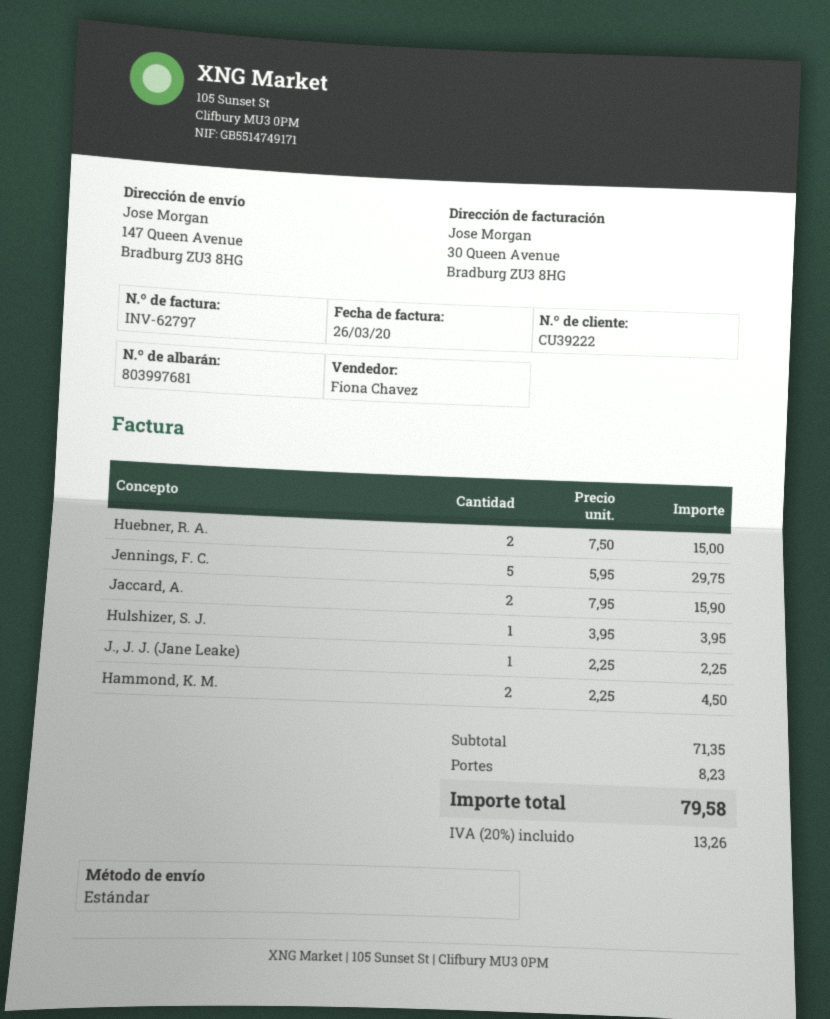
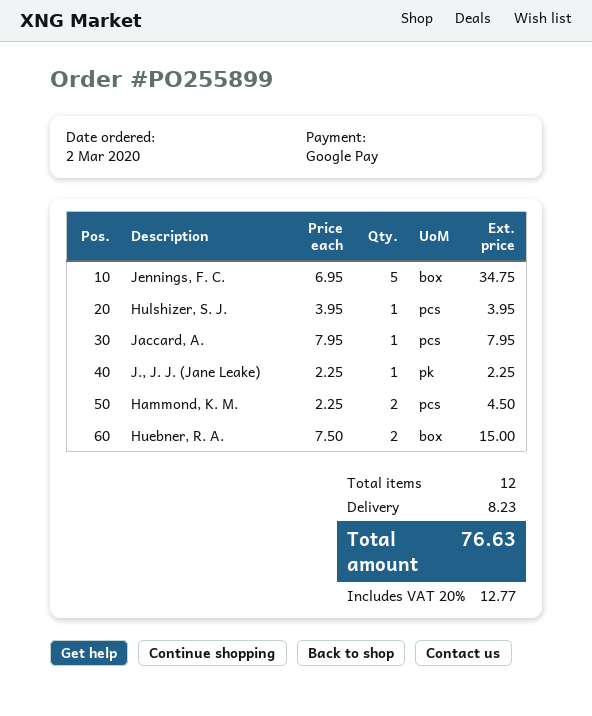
Jennings, F. C.: 5 x 5.95 = 29.75 -> 5 x 6.95 = 34.75
Jaccard, A.: 2 x 7.95 = 15.90 -> 1 x 7.95 = 7.95
tax: 20% = 13.26 -> 20% = 12.77
total: 79.58 -> 76.63

